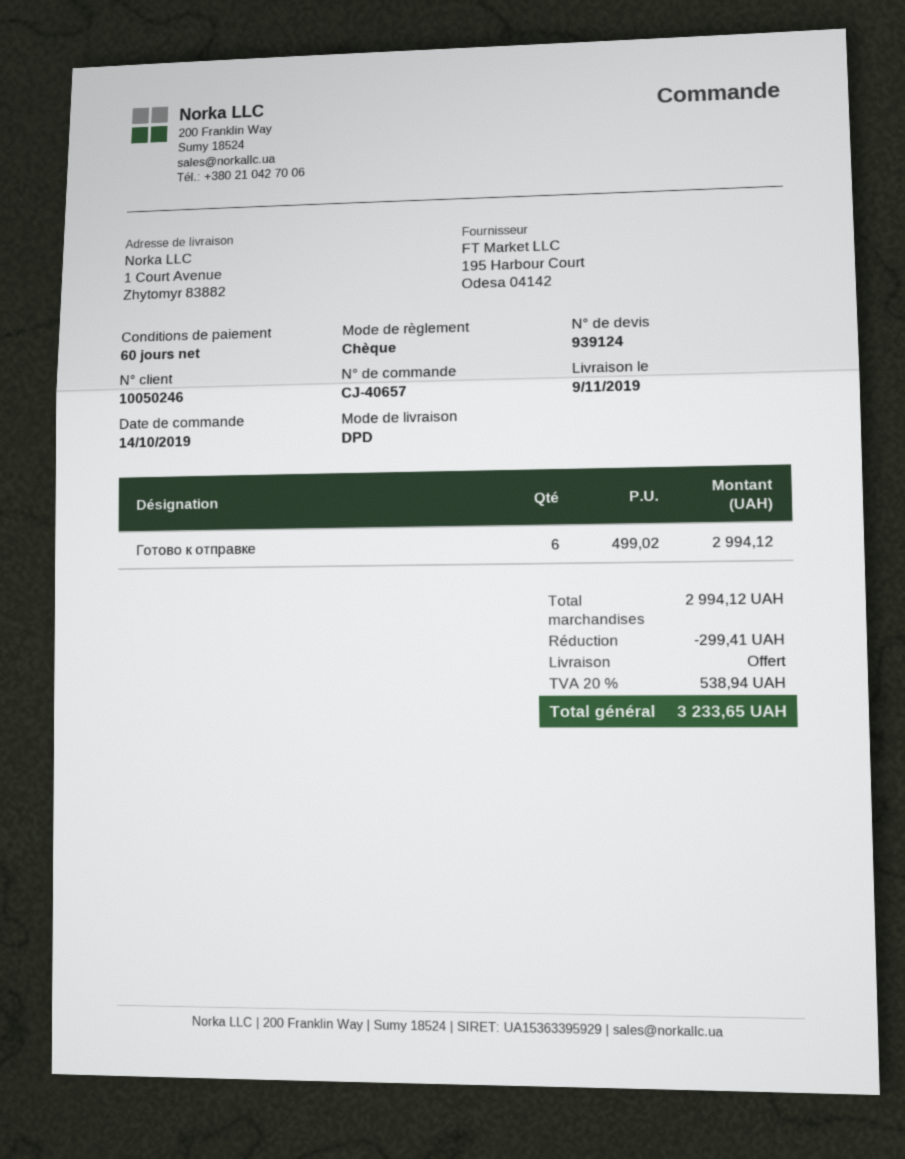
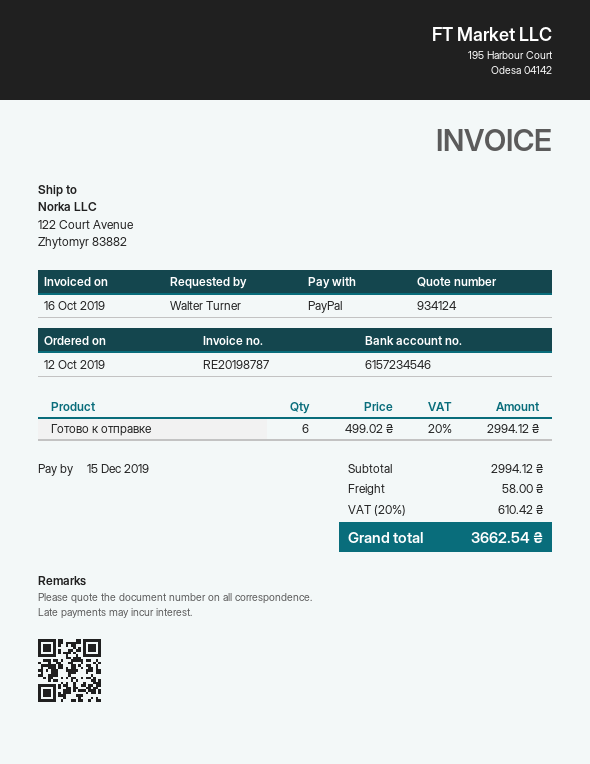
quote number: 939124 -> 934124
order date: 2019-10-14 -> 2019-10-12
payment method: cheque -> PayPal
ship to: 1 Court Avenue, Zhytomyr 83882 -> 122 Court Avenue, Zhytomyr 83882
discount: 299.41 -> none
shipping: 0.00 -> 58.00
tax: 20% = 538.94 -> 20% = 610.42
total: 3233.65 -> 3662.54

